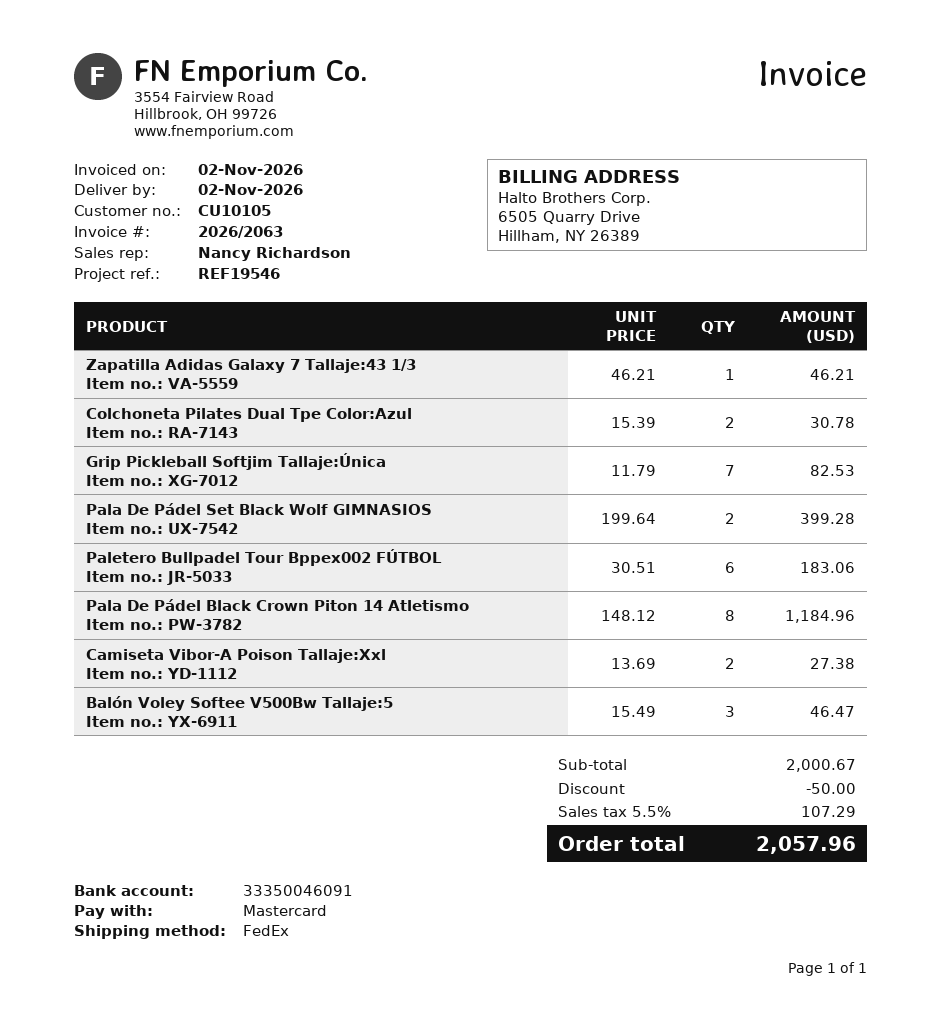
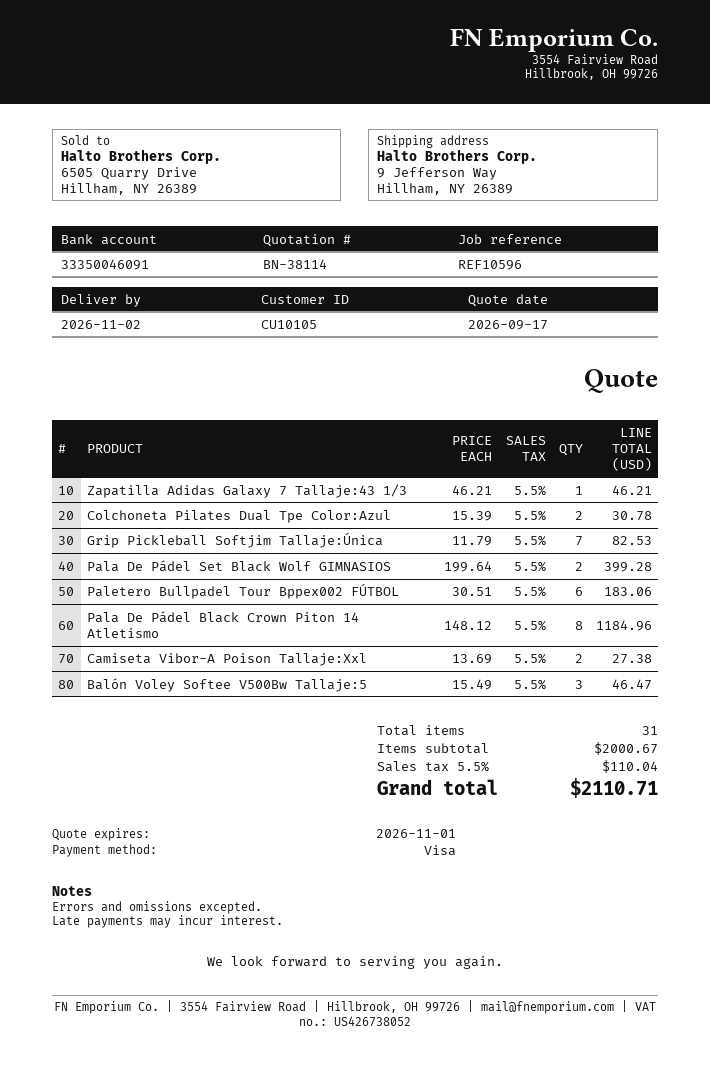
reference: REF19546 -> REF10596
payment method: Mastercard -> Visa
discount: 50.00 -> none
tax: 5.5% = 107.29 -> 5.5% = 110.04
total: 2057.96 -> 2110.71

